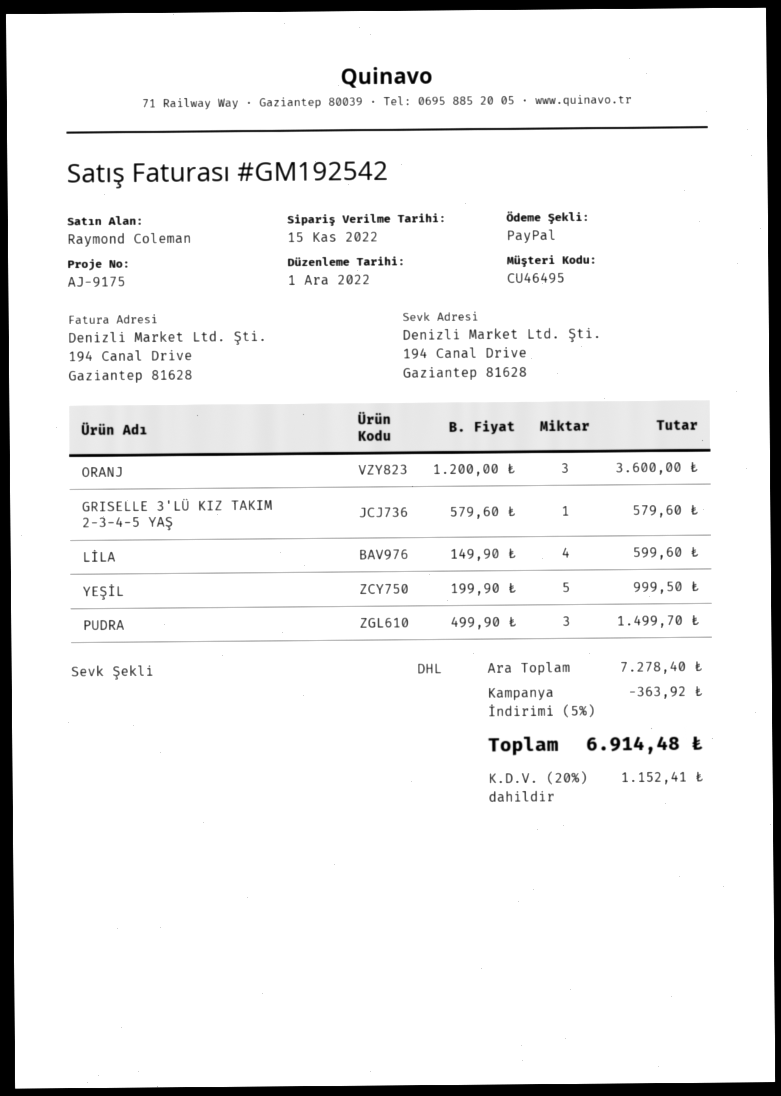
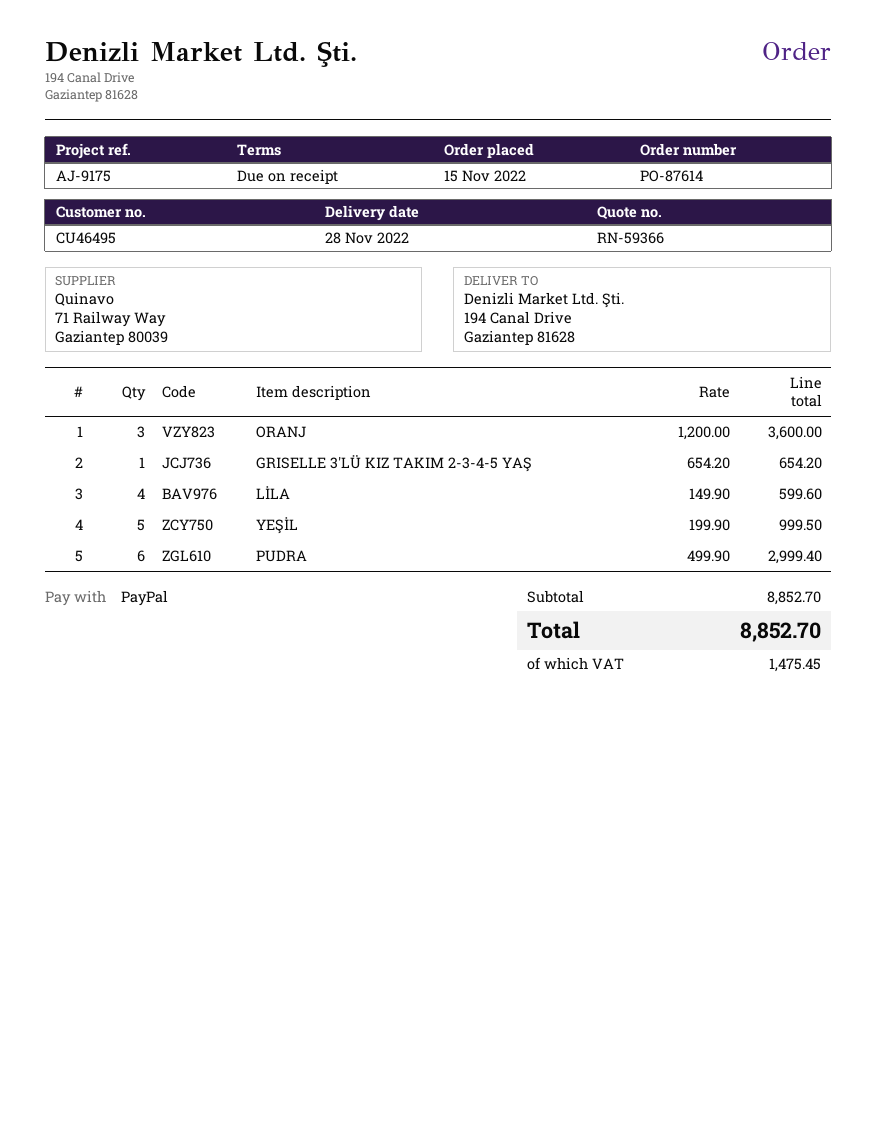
GRISELLE 3'LÜ KIZ TAKIM 2-3-4-5 YAŞ: 1 x 579.60 = 579.60 -> 1 x 654.20 = 654.20
PUDRA: 3 x 499.90 = 1499.70 -> 6 x 499.90 = 2999.40
subtotal: 7278.40 -> 8852.70
discount: 5% = 363.92 -> none
tax: 1152.41 -> 1475.45
total: 6914.48 -> 8852.70

